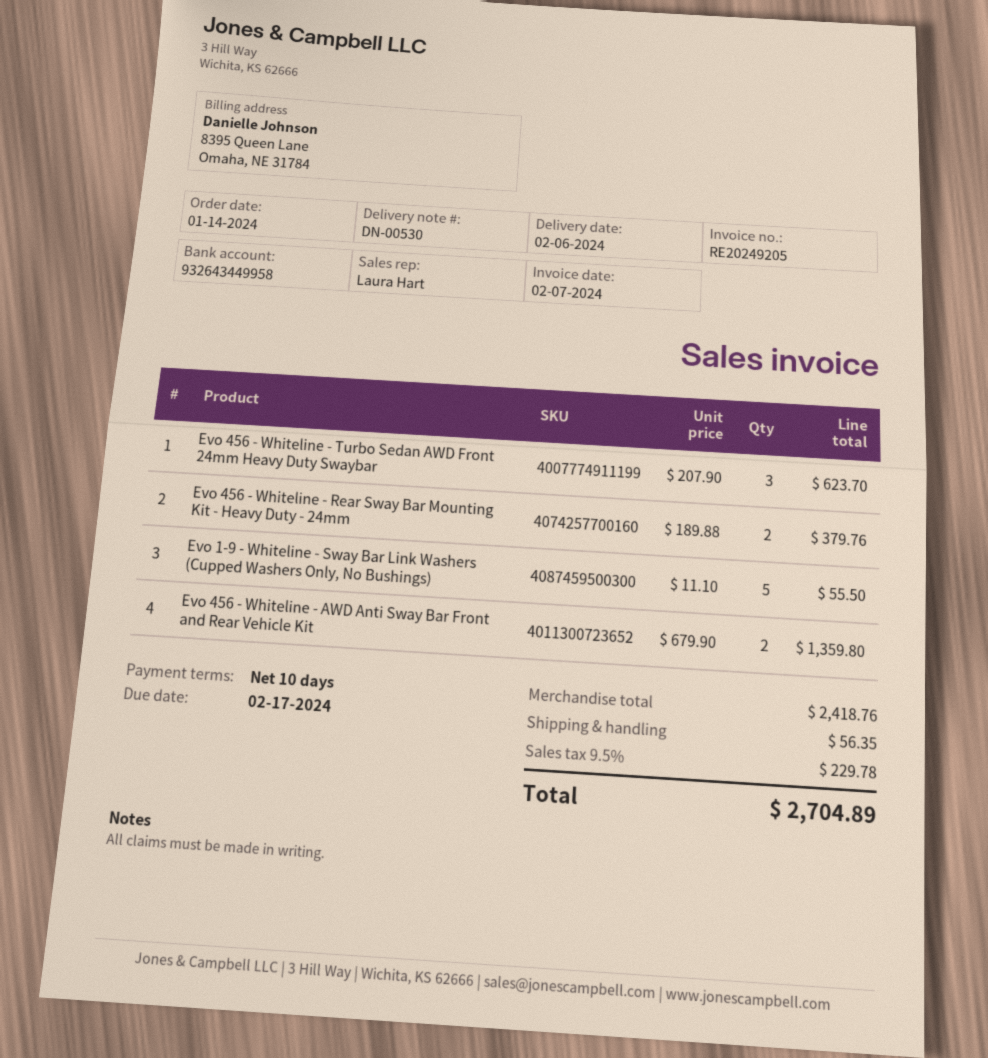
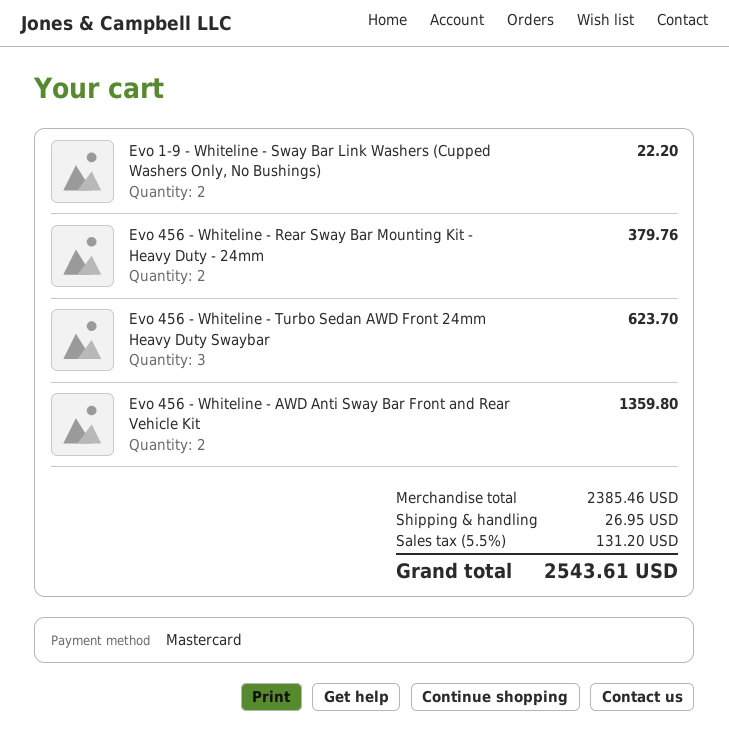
Evo 1-9 - Whiteline - Sway Bar Link Washers (Cupped Washers Only, No Bushings): 5 for 55.50 -> 2 for 22.20
subtotal: 2418.76 -> 2385.46
shipping: 56.35 -> 26.95
tax: 9.5% = 229.78 -> 5.5% = 131.20
total: 2704.89 -> 2543.61

